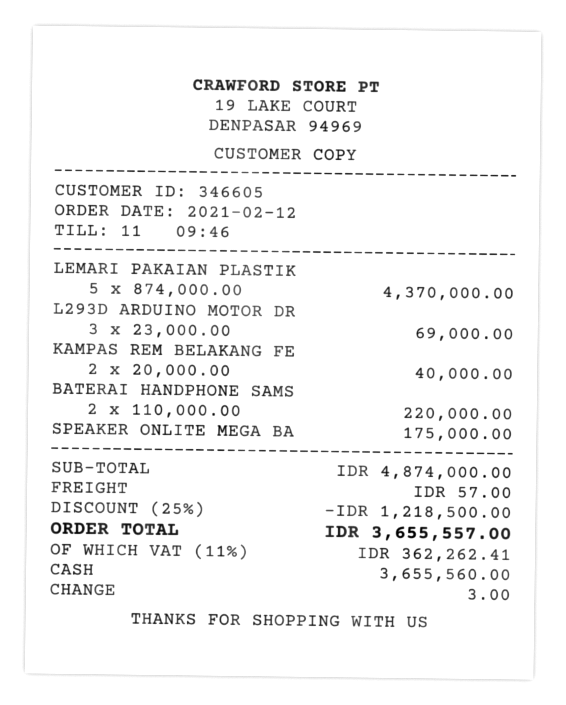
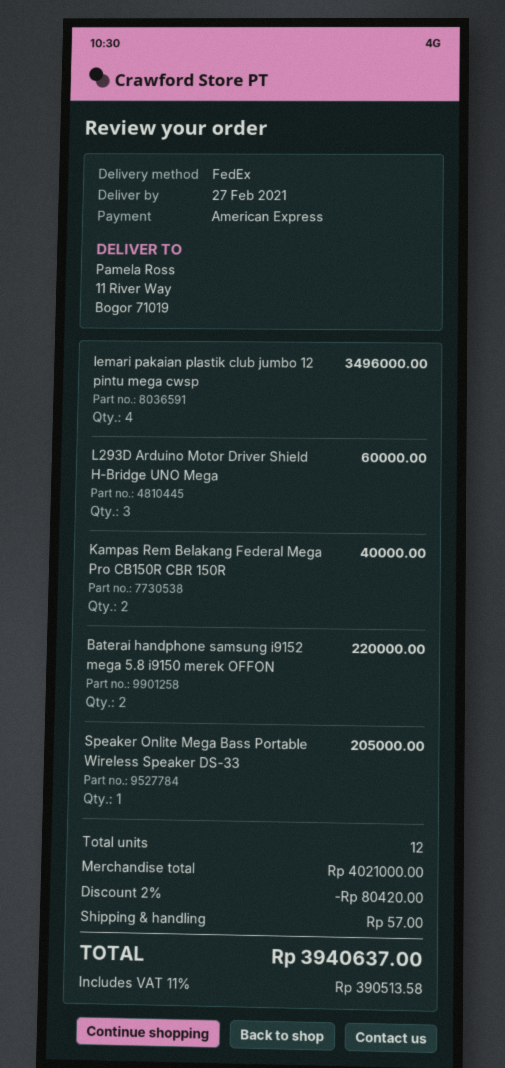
payment method: cash -> American Express
LEMARI PAKAIAN PLASTIK: 5 for 4370000.00 -> 4 for 3496000.00
L293D ARDUINO MOTOR DR: 3 for 69000.00 -> 3 for 60000.00
SPEAKER ONLITE MEGA BA: 1 for 175000.00 -> 1 for 205000.00
subtotal: 4874000.00 -> 4021000.00
discount: 25% = 1218500.00 -> 2% = 80420.00
tax: 11% = 362262.41 -> 11% = 390513.58
total: 3655557.00 -> 3940637.00

